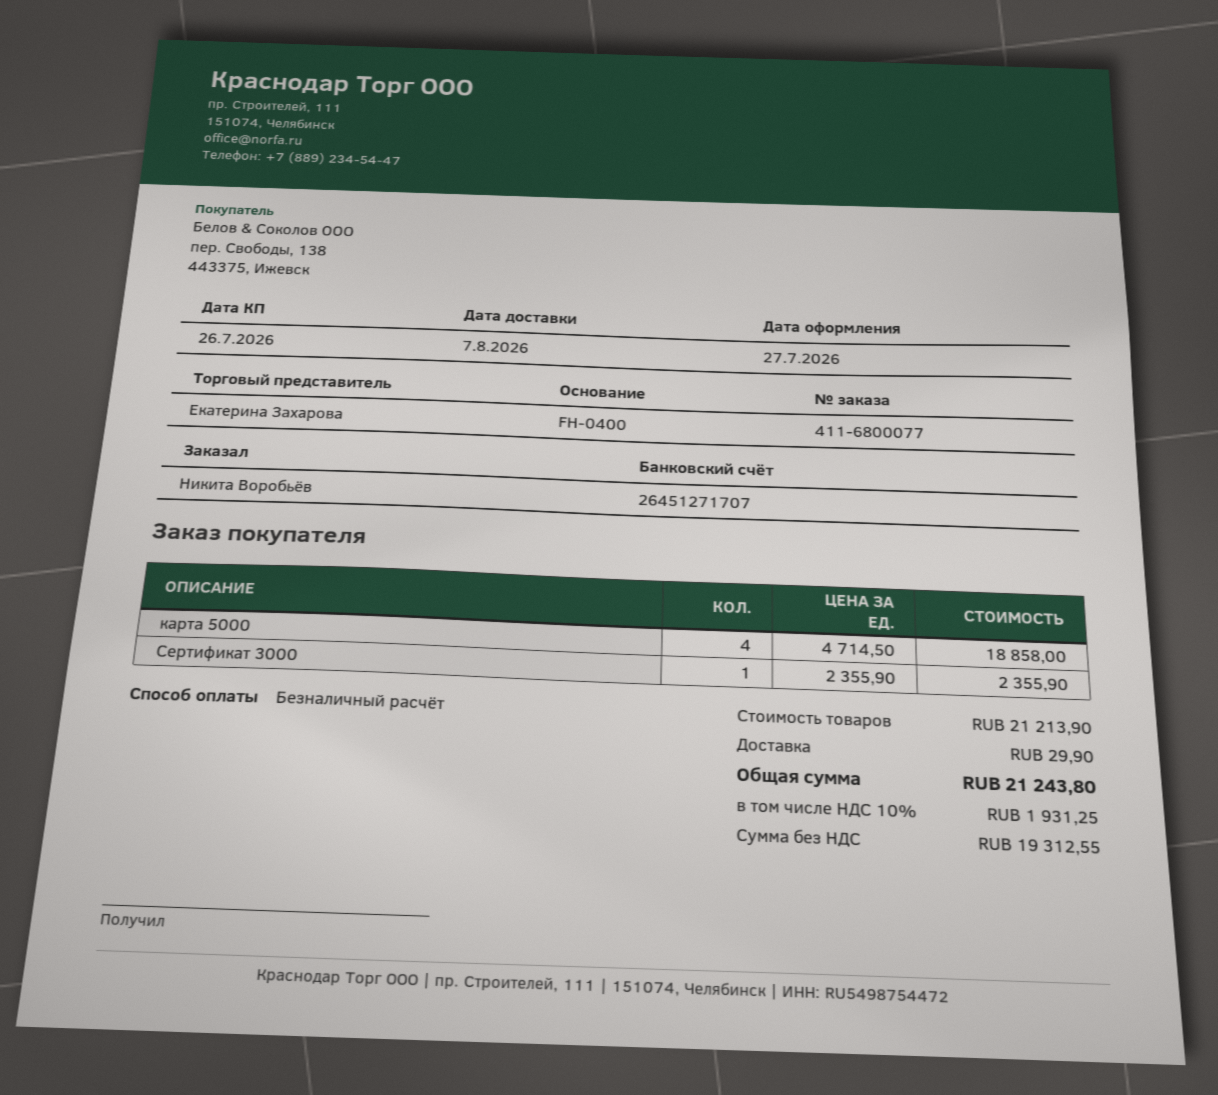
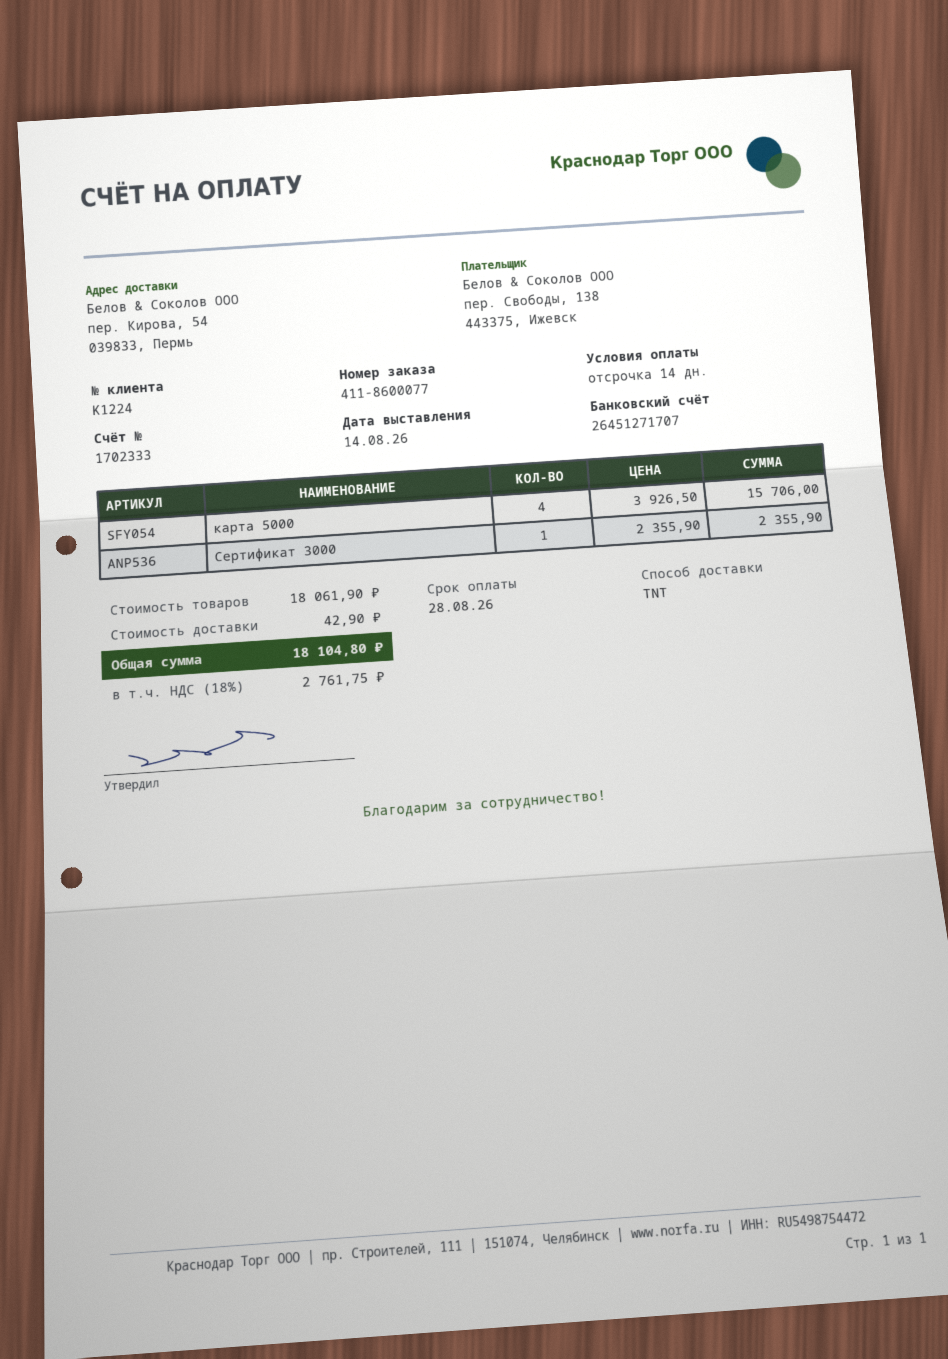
order number: 411-6800077 -> 411-8600077
карта 5000: 4 x 4714.50 = 18858.00 -> 4 x 3926.50 = 15706.00
subtotal: 21213.90 -> 18061.90
shipping: 29.90 -> 42.90
tax: 10% = 1931.25 -> 18% = 2761.75
total: 21243.80 -> 18104.80

